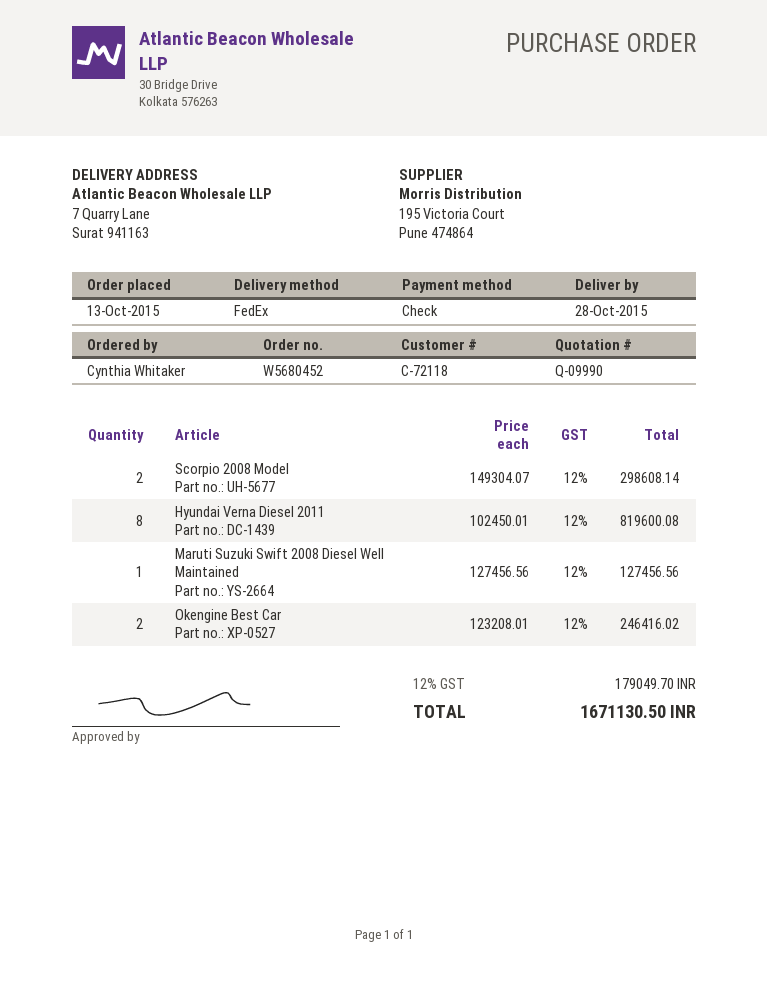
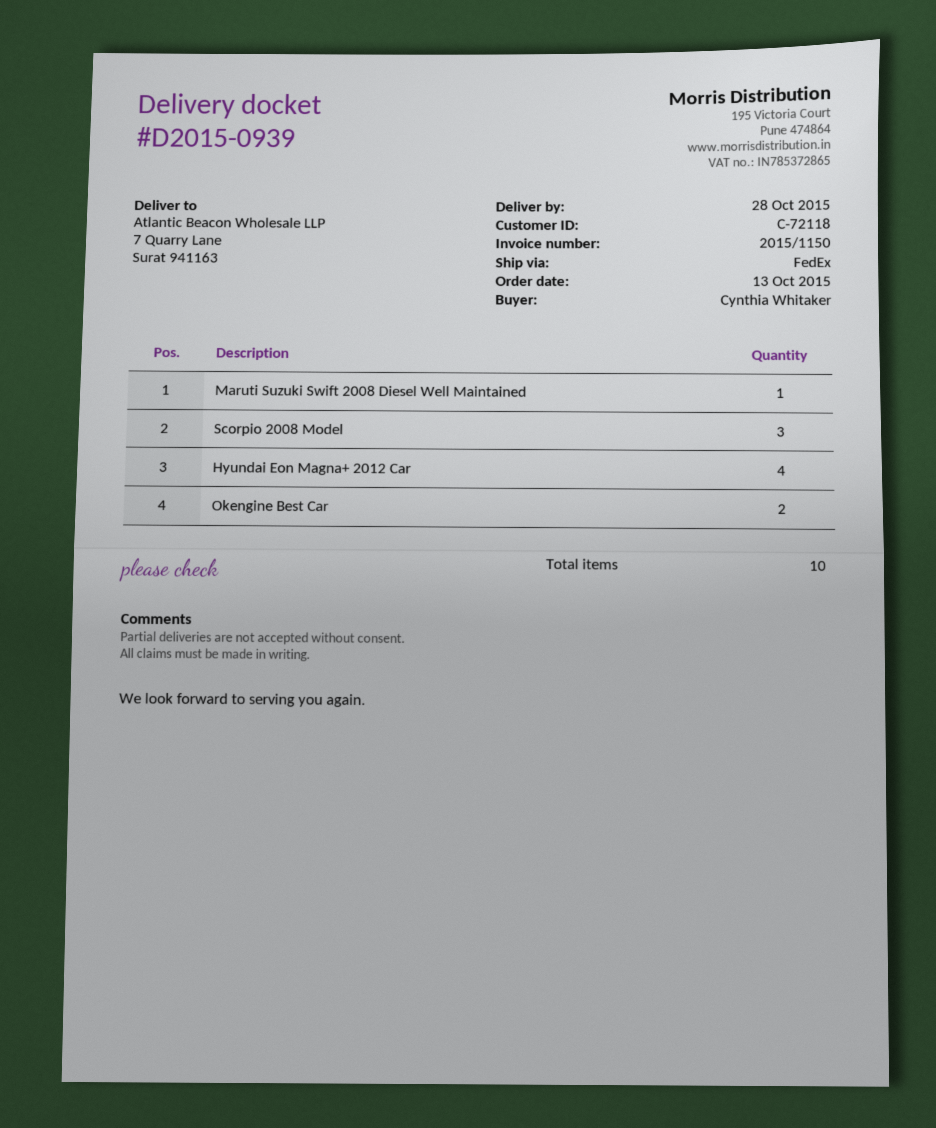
Scorpio 2008 Model: 2 -> 3
Hyundai Verna Diesel 2011: 8 -> none
Hyundai Eon Magna+ 2012 Car: none -> 4

